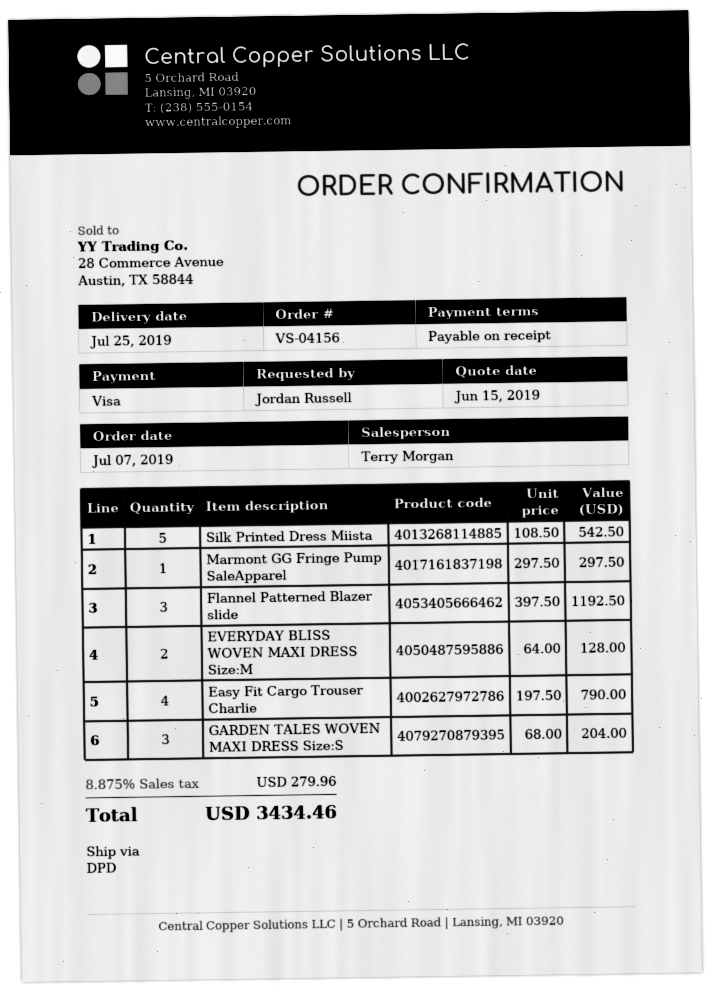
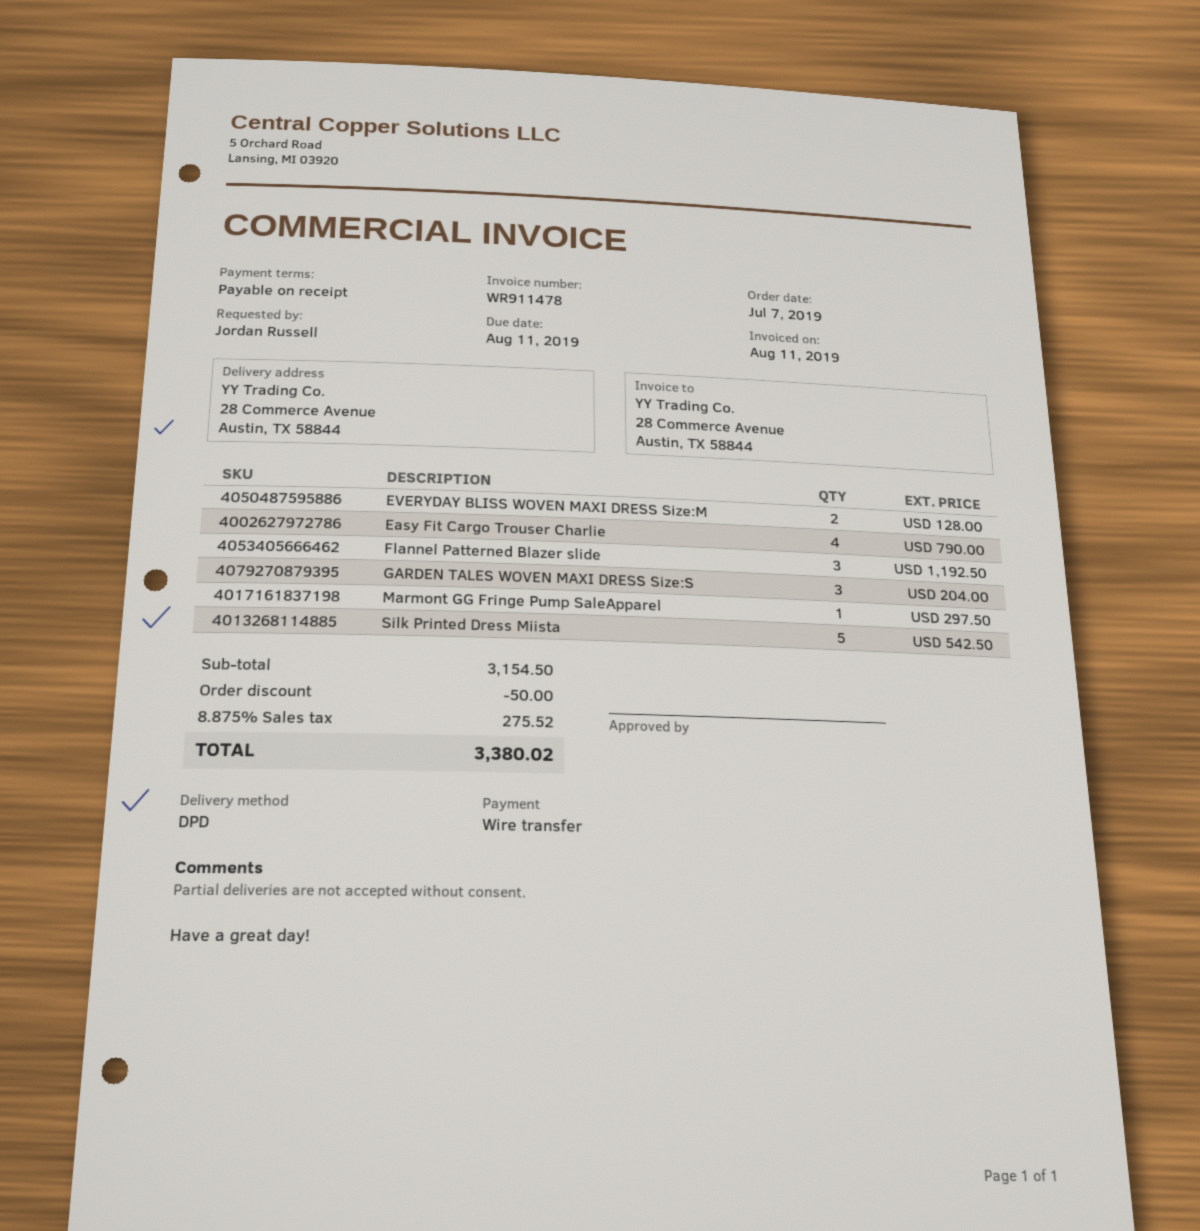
payment method: Visa -> bank transfer
discount: none -> 50.00
tax: 8.875% = 279.96 -> 8.875% = 275.52
total: 3434.46 -> 3380.02

